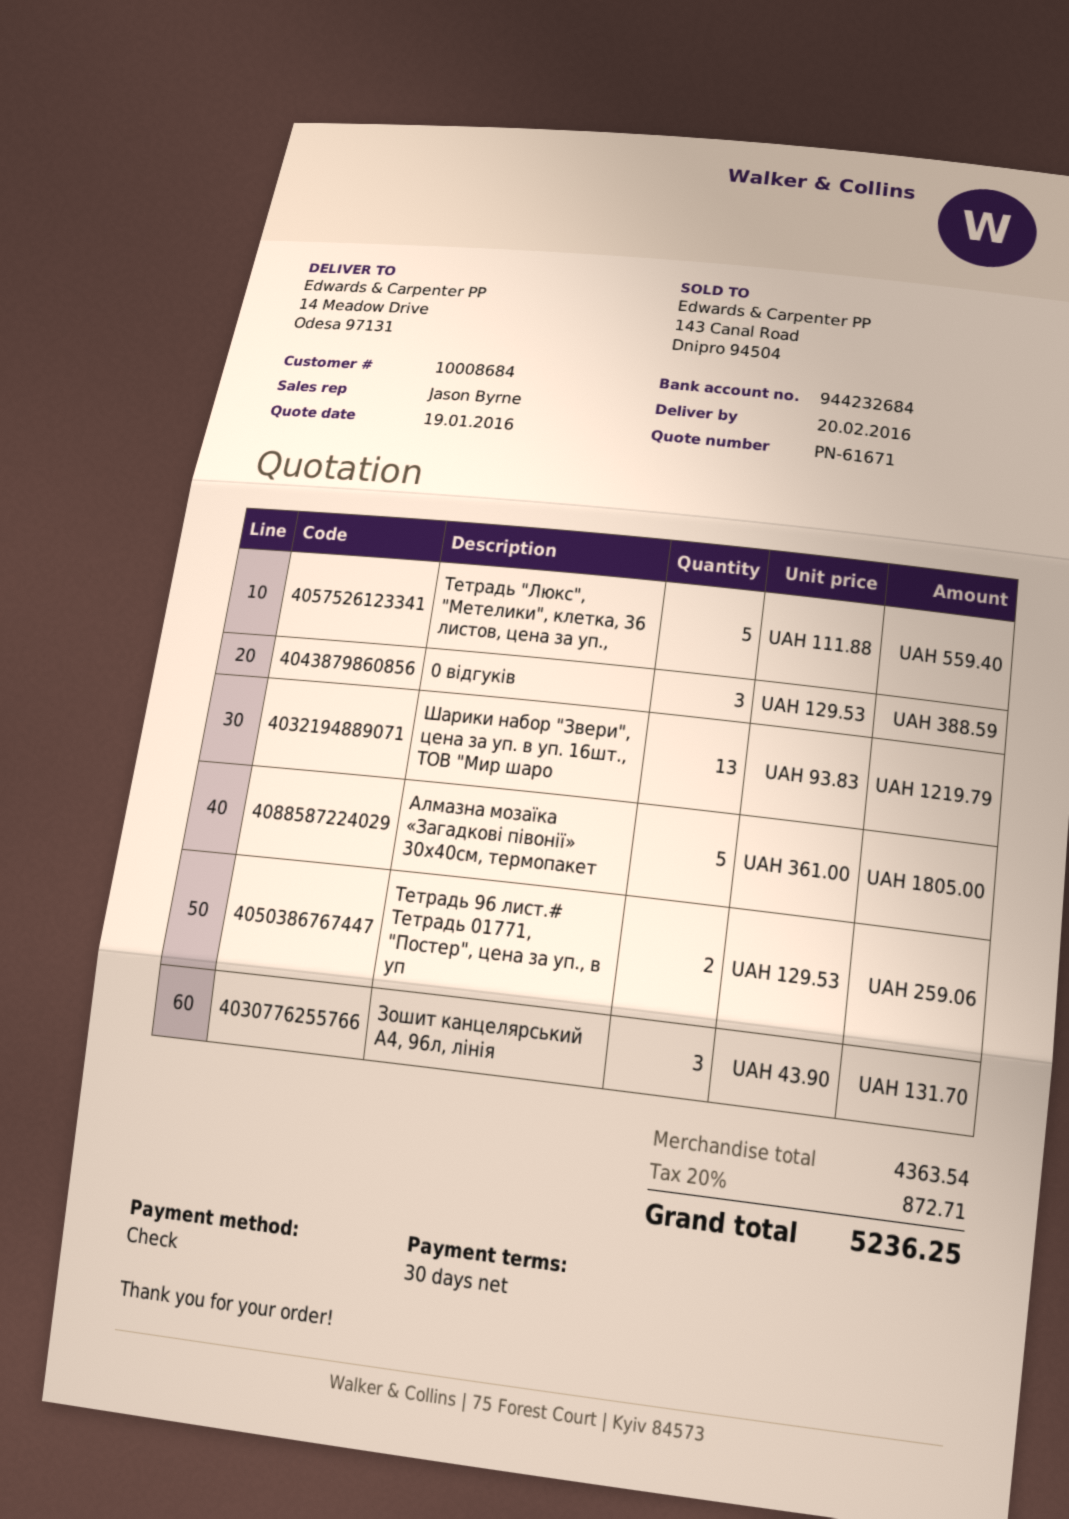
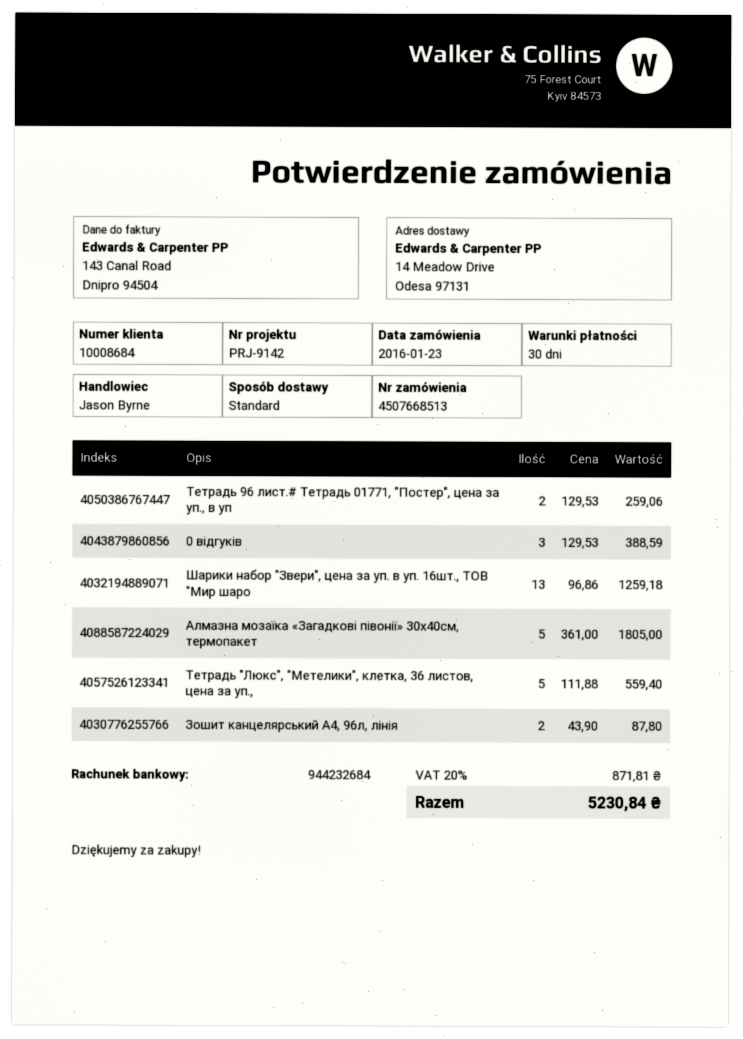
Шарики набор "Звери", цена за уп. в уп. 16шт., ТОВ "Мир шаро: 13 x 93.83 = 1219.79 -> 13 x 96.86 = 1259.18
Зошит канцелярський А4, 96л, лінія: 3 x 43.90 = 131.70 -> 2 x 43.90 = 87.80
tax: 20% = 872.71 -> 20% = 871.81
total: 5236.25 -> 5230.84

